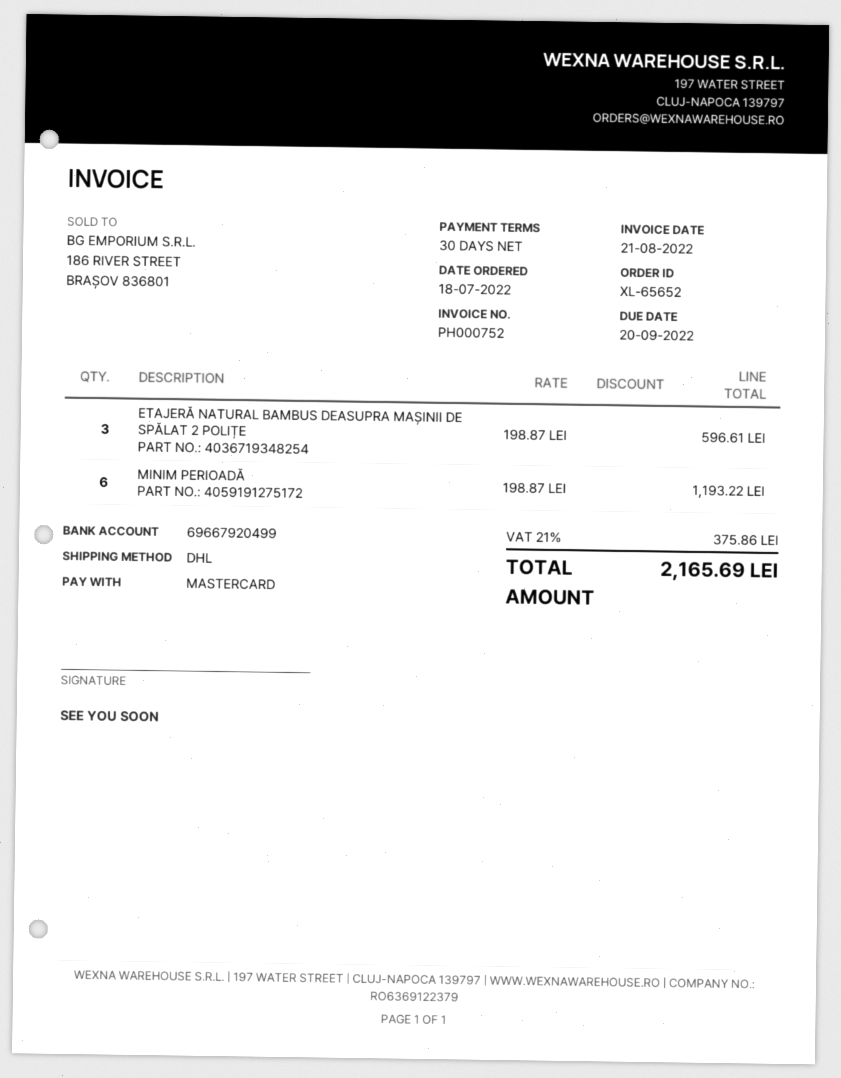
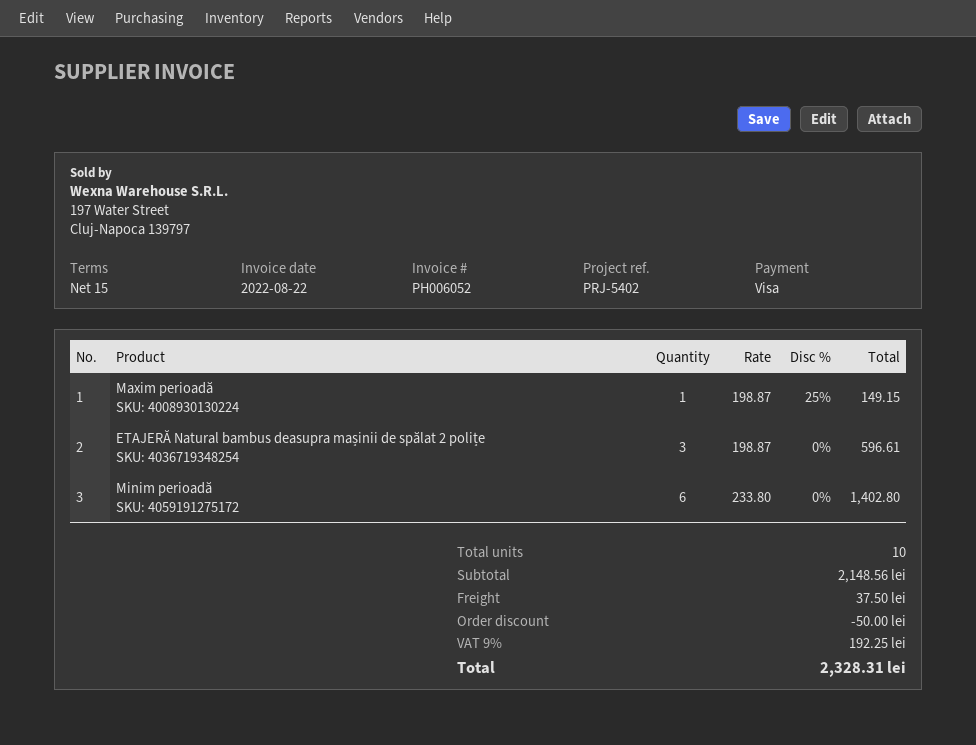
invoice number: PH000752 -> PH006052
invoice date: 2022-08-21 -> 2022-08-22
payment terms: 30 days -> 15 days
payment method: Mastercard -> Visa
MINIM PERIOADĂ: 6 x 198.87 = 1193.22 -> 6 x 233.80 = 1402.80
Maxim perioadă: none -> 1 x 198.87 - 25% = 149.15
discount: none -> 50.00
shipping: none -> 37.50
tax: 21% = 375.86 -> 9% = 192.25
total: 2165.69 -> 2328.31

